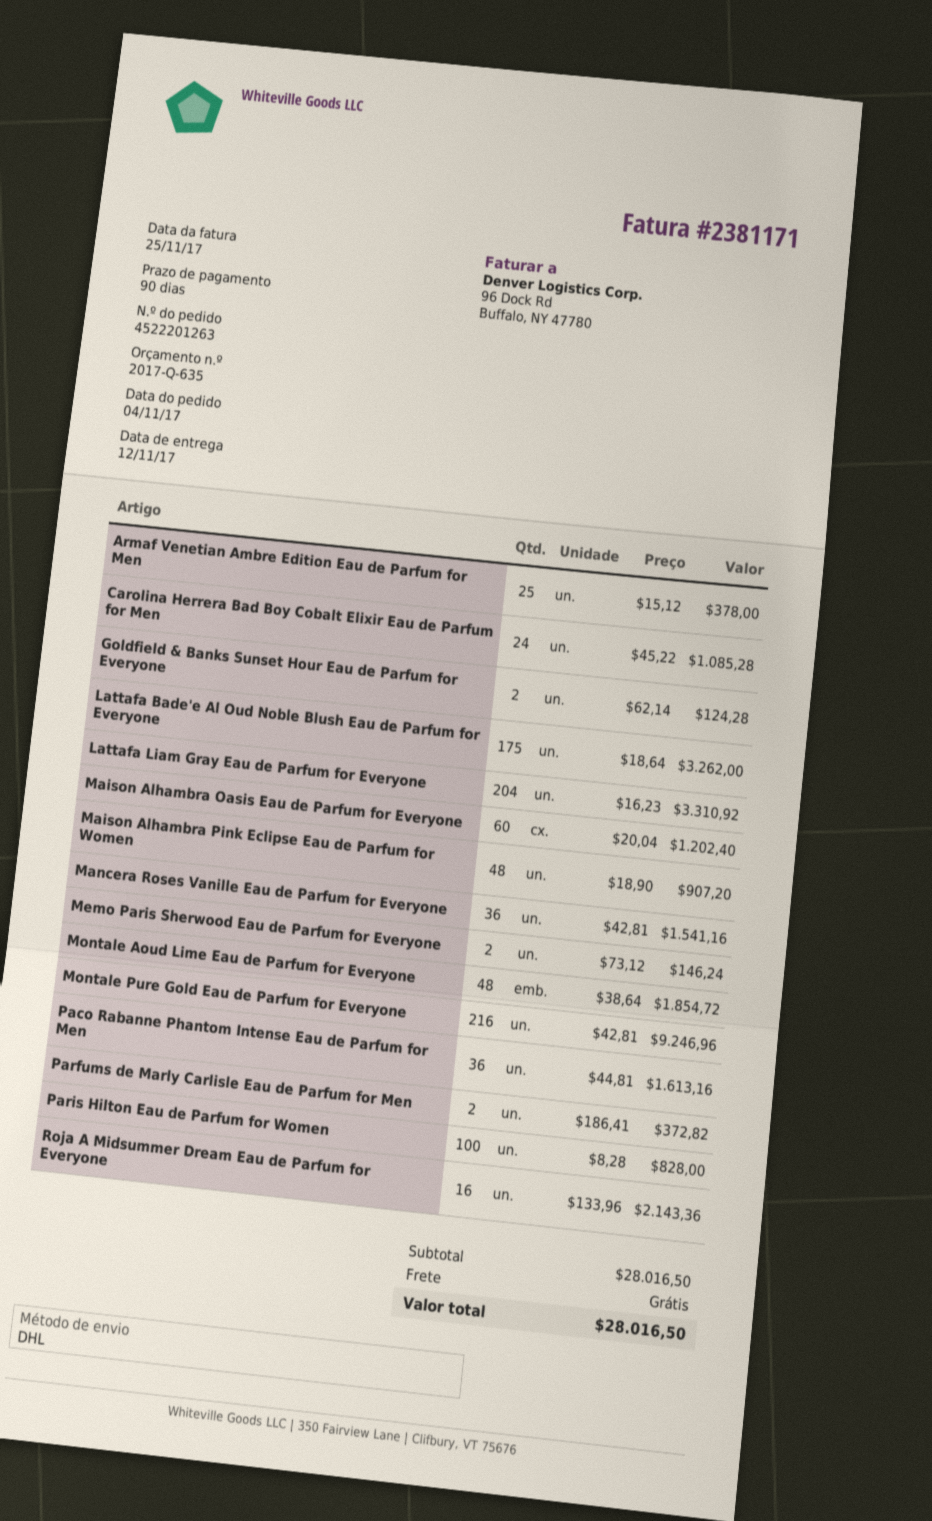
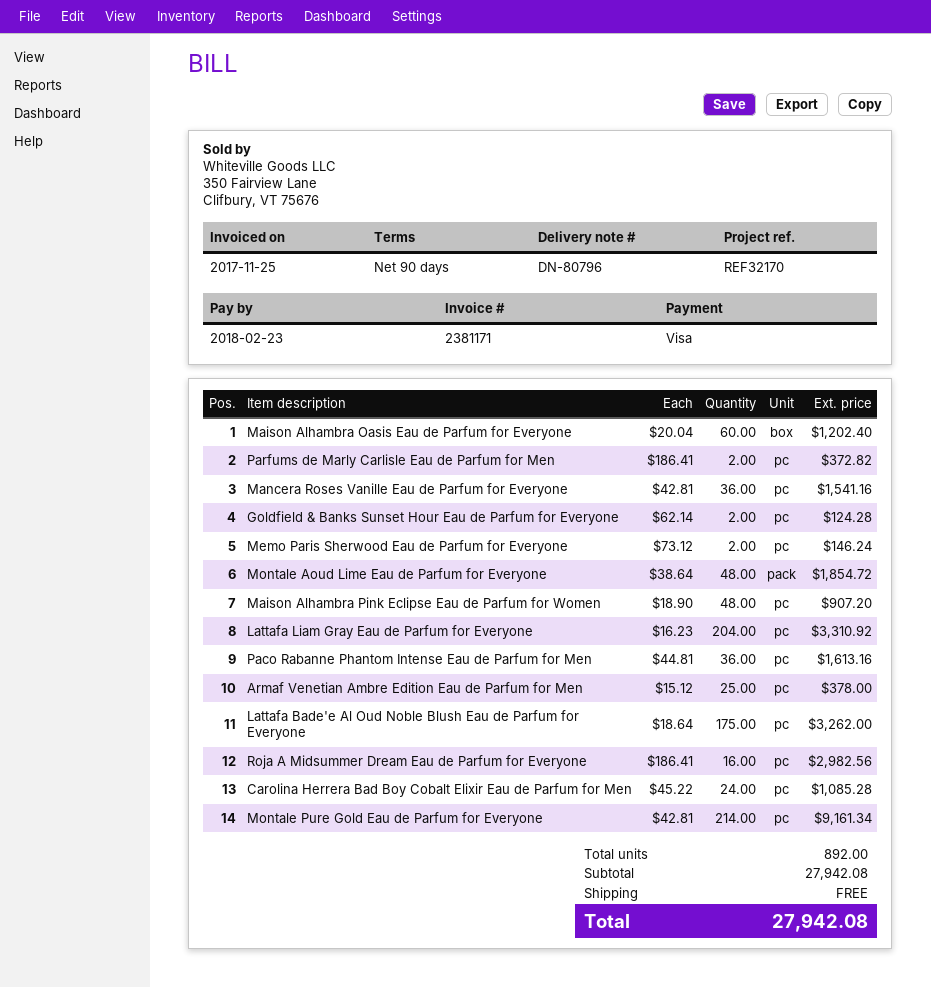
Montale Pure Gold Eau de Parfum for Everyone: 216 x 42.81 = 9246.96 -> 214 x 42.81 = 9161.34
Paris Hilton Eau de Parfum for Women: 100 x 8.28 = 828.00 -> none
Roja A Midsummer Dream Eau de Parfum for Everyone: 16 x 133.96 = 2143.36 -> 16 x 186.41 = 2982.56
subtotal: 28016.50 -> 27942.08
total: 28016.50 -> 27942.08

